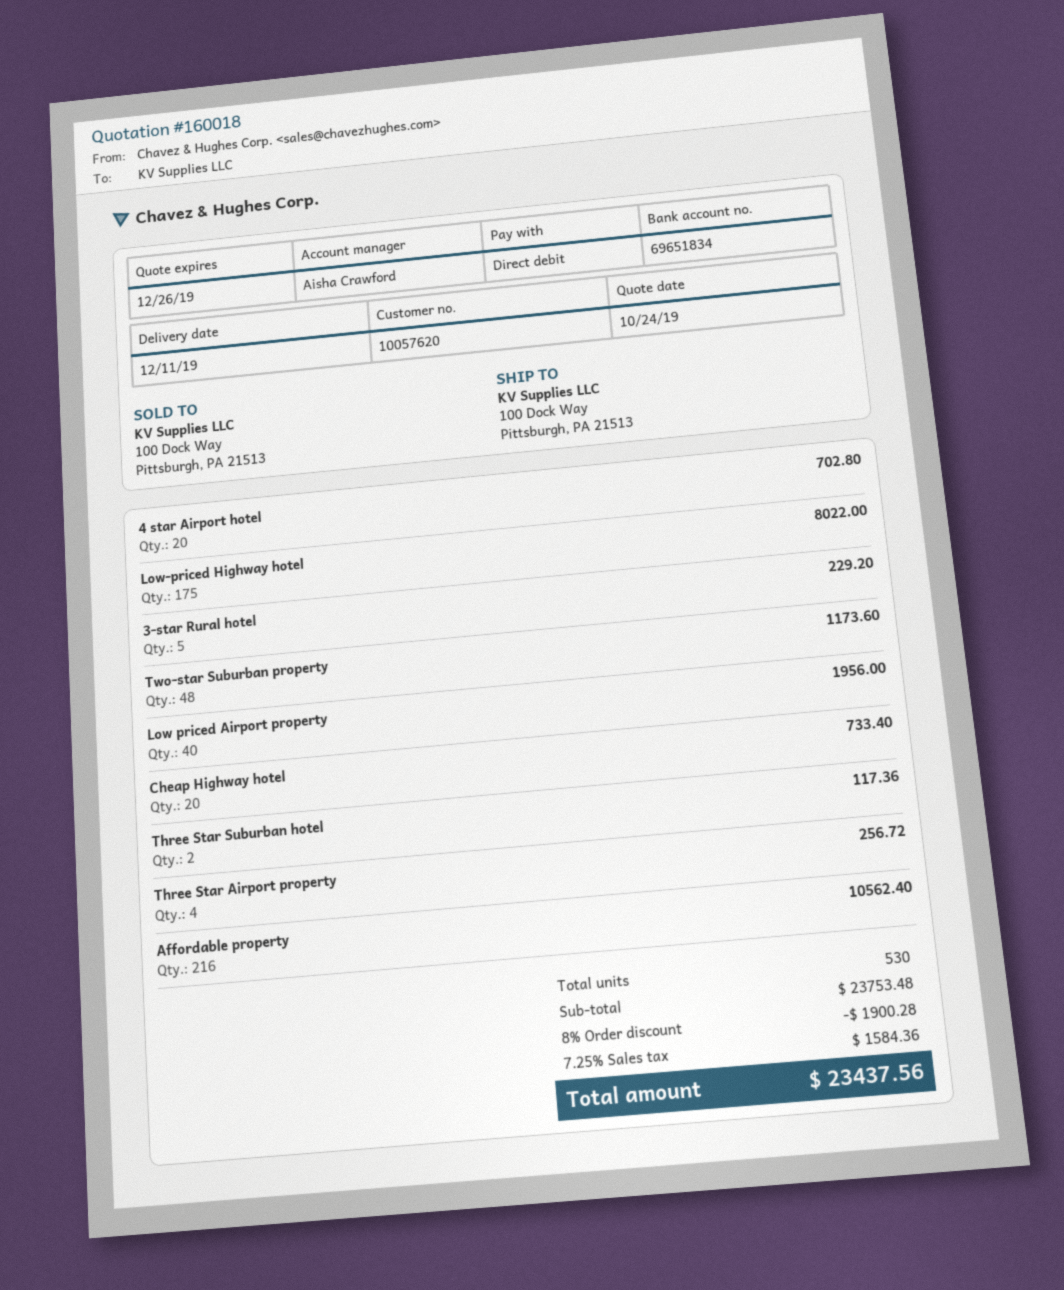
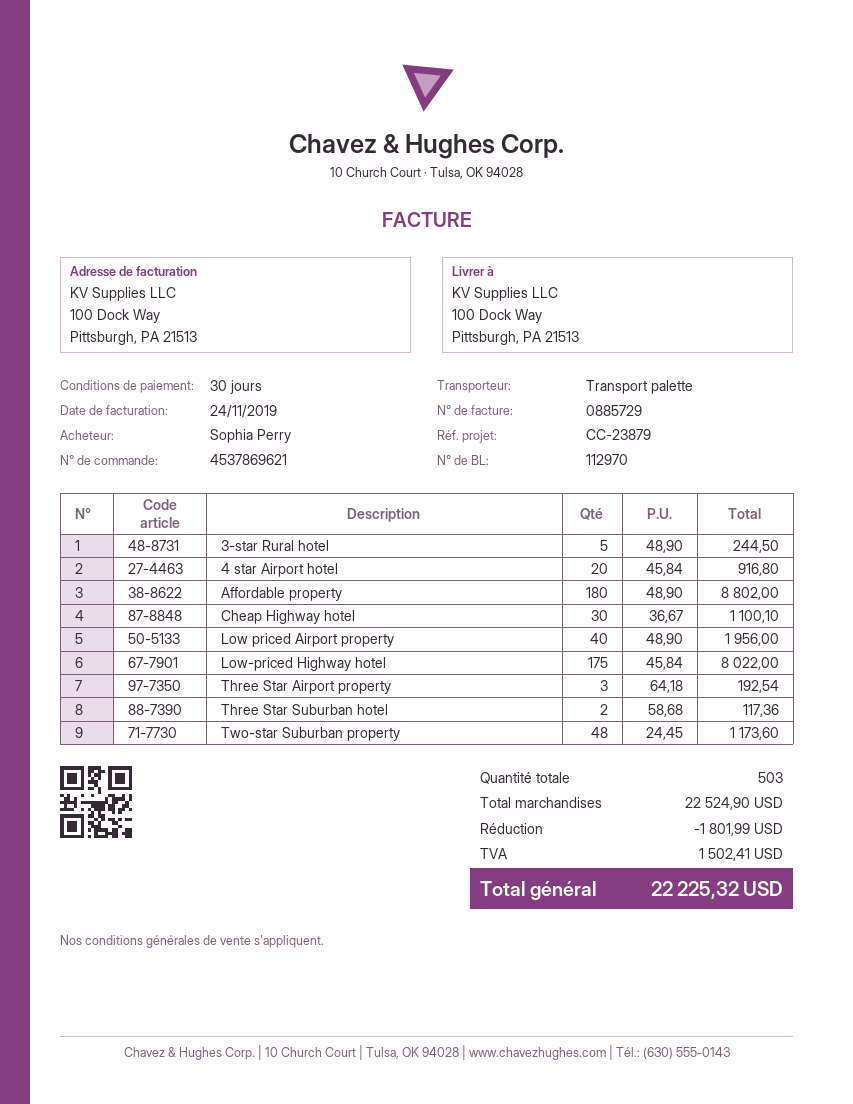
4 star Airport hotel: 20 for 702.80 -> 20 for 916.80
3-star Rural hotel: 5 for 229.20 -> 5 for 244.50
Cheap Highway hotel: 20 for 733.40 -> 30 for 1100.10
Three Star Airport property: 4 for 256.72 -> 3 for 192.54
Affordable property: 216 for 10562.40 -> 180 for 8802.00
total quantity: 530 -> 503
subtotal: 23753.48 -> 22524.90
discount: 1900.28 -> 1801.99
tax: 1584.36 -> 1502.41
total: 23437.56 -> 22225.32

